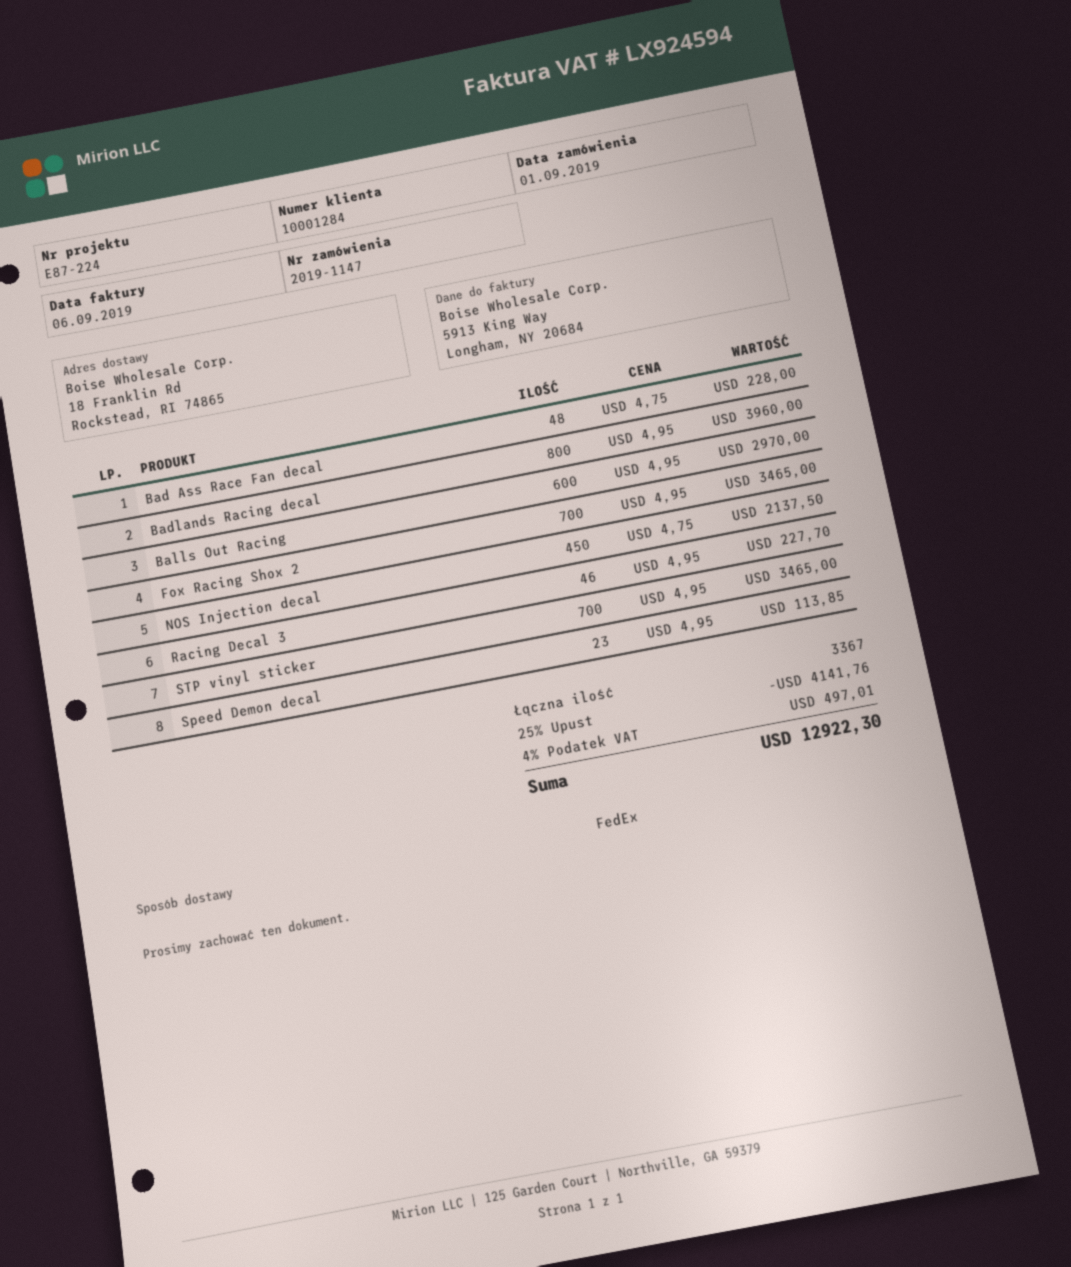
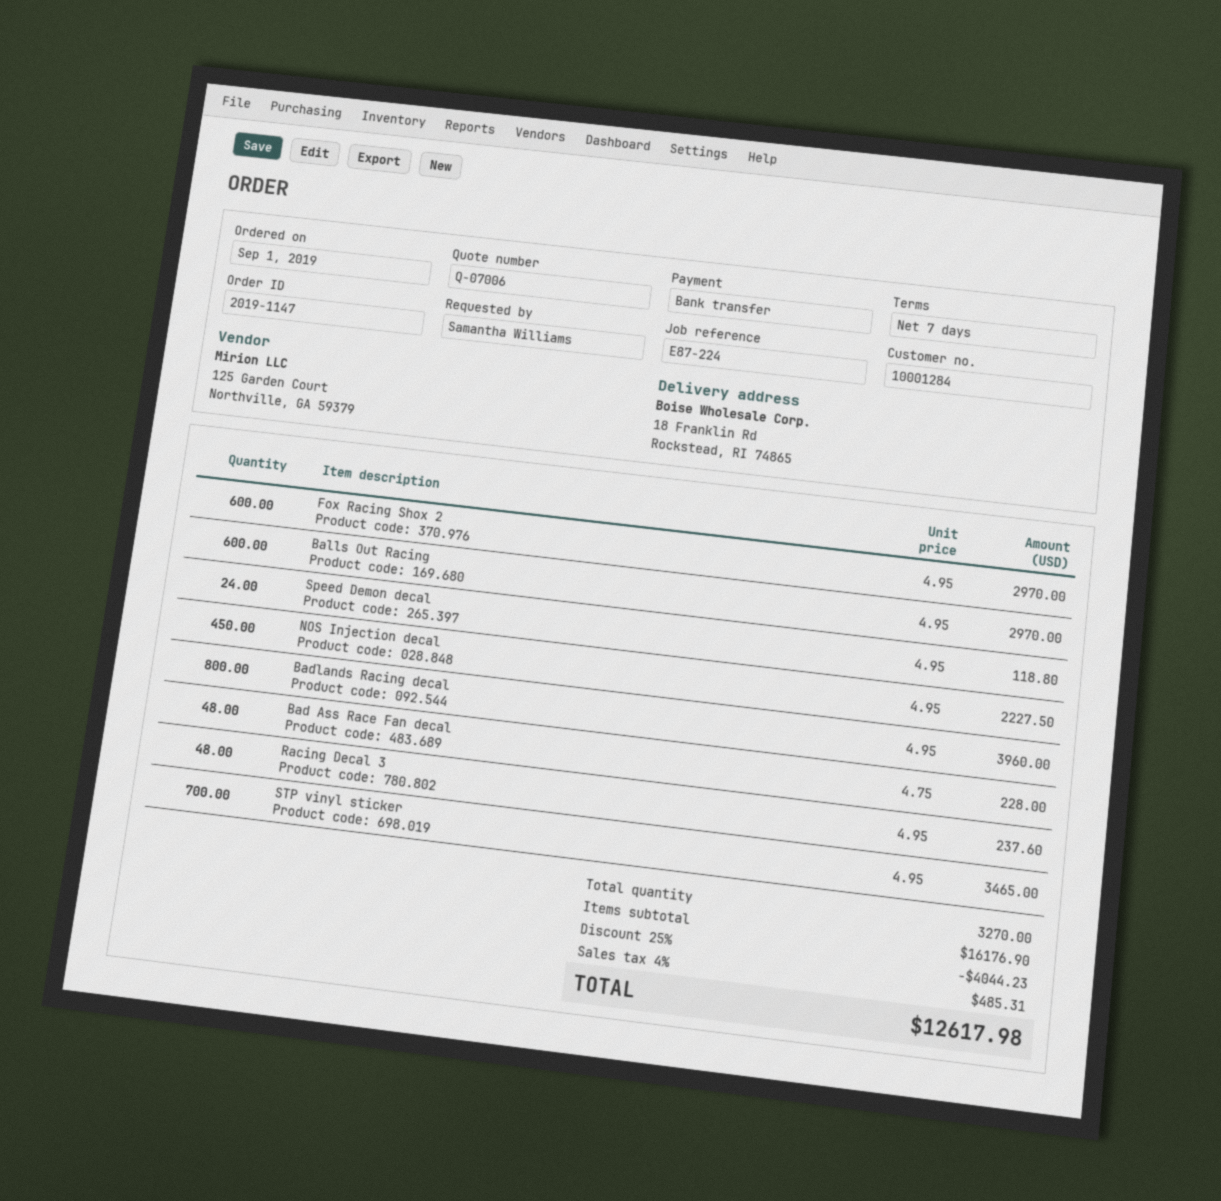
Fox Racing Shox 2: 700 x 4.95 = 3465.00 -> 600 x 4.95 = 2970.00
NOS Injection decal: 450 x 4.75 = 2137.50 -> 450 x 4.95 = 2227.50
Racing Decal 3: 46 x 4.95 = 227.70 -> 48 x 4.95 = 237.60
Speed Demon decal: 23 x 4.95 = 113.85 -> 24 x 4.95 = 118.80
total quantity: 3367 -> 3270
discount: 25% = 4141.76 -> 25% = 4044.23
tax: 4% = 497.01 -> 4% = 485.31
total: 12922.30 -> 12617.98

